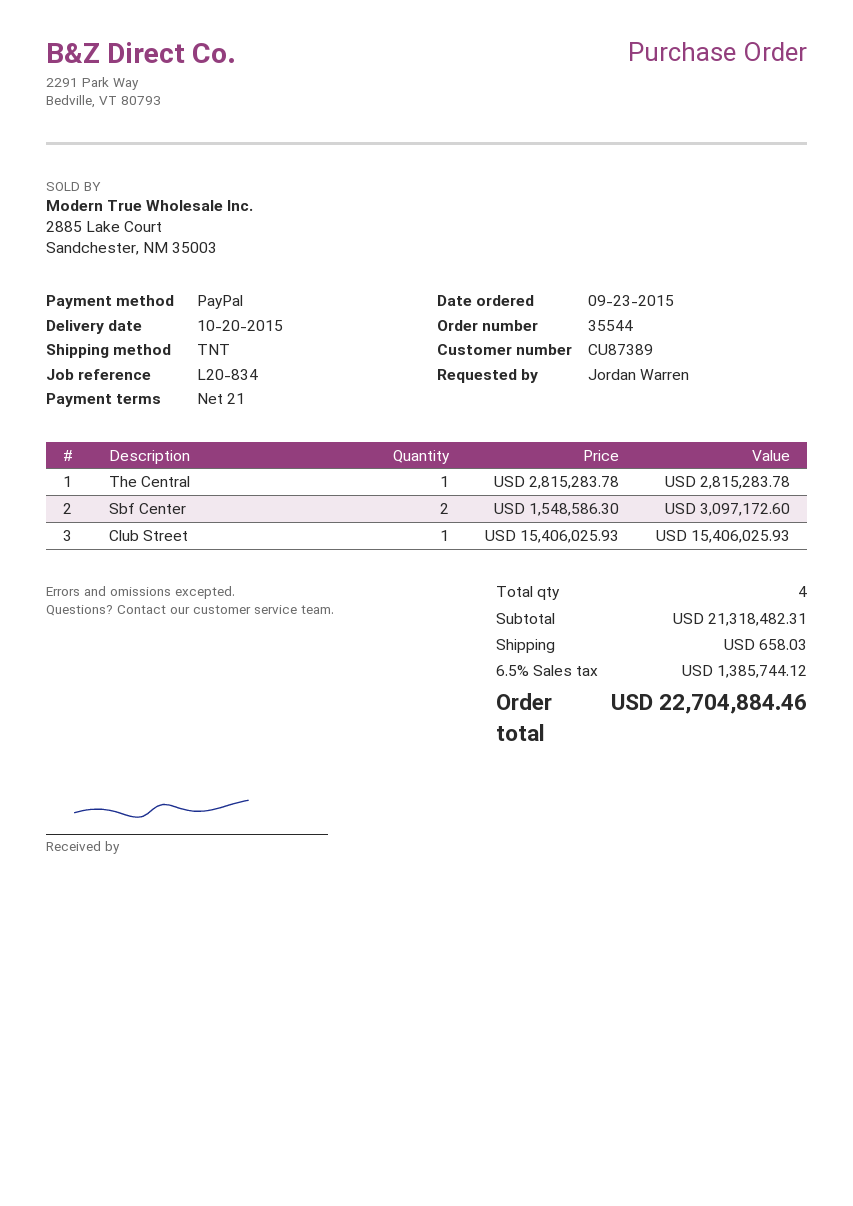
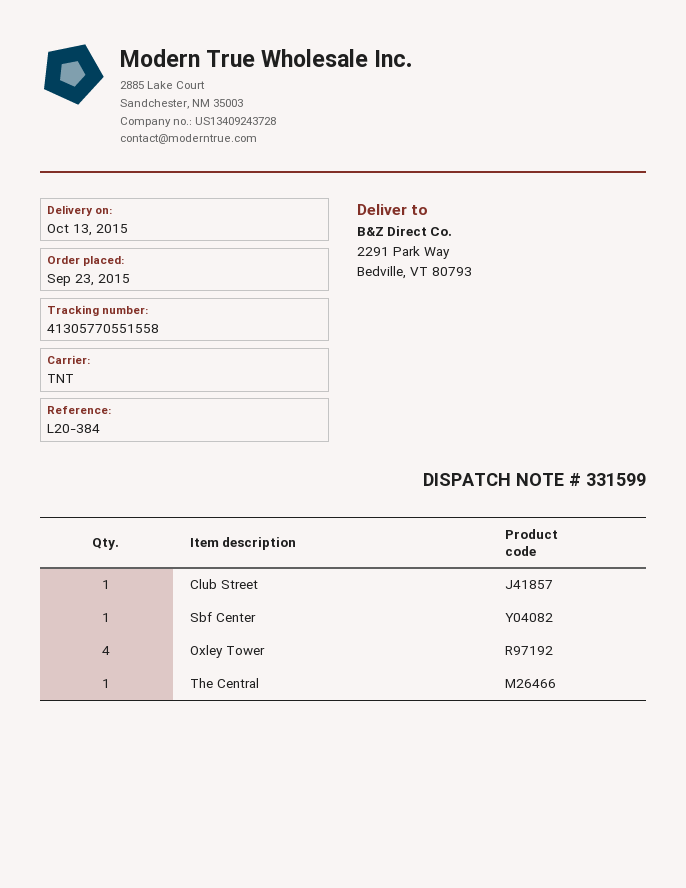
delivery date: 2015-10-20 -> 2015-10-13
reference: L20-834 -> L20-384
Sbf Center: 2 -> 1
Oxley Tower: none -> 4

